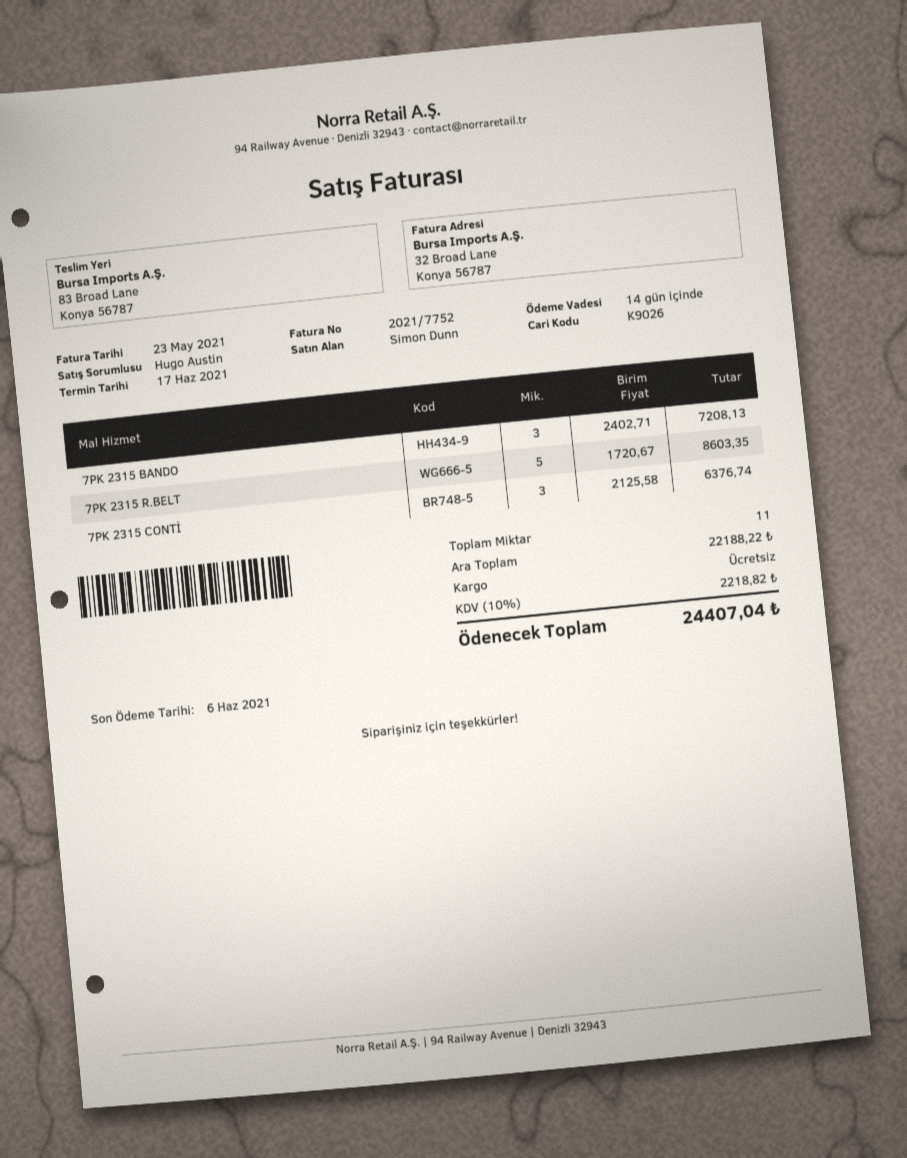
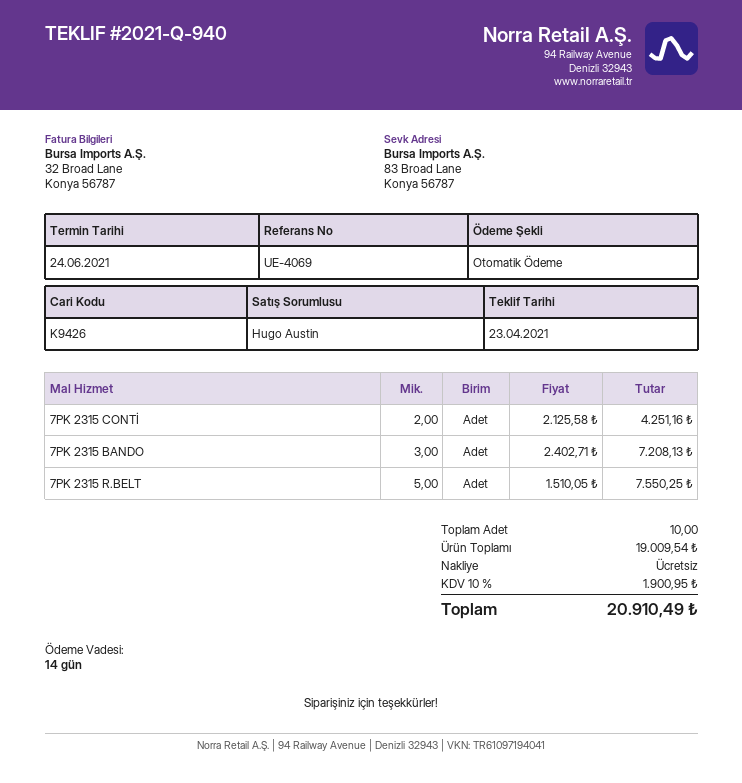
delivery date: 2021-06-17 -> 2021-06-24
customer number: K9026 -> K9426
7PK 2315 R.BELT: 5 x 1720.67 = 8603.35 -> 5 x 1510.05 = 7550.25
7PK 2315 CONTİ: 3 x 2125.58 = 6376.74 -> 2 x 2125.58 = 4251.16
total quantity: 11 -> 10
subtotal: 22188.22 -> 19009.54
tax: 10% = 2218.82 -> 10% = 1900.95
total: 24407.04 -> 20910.49

